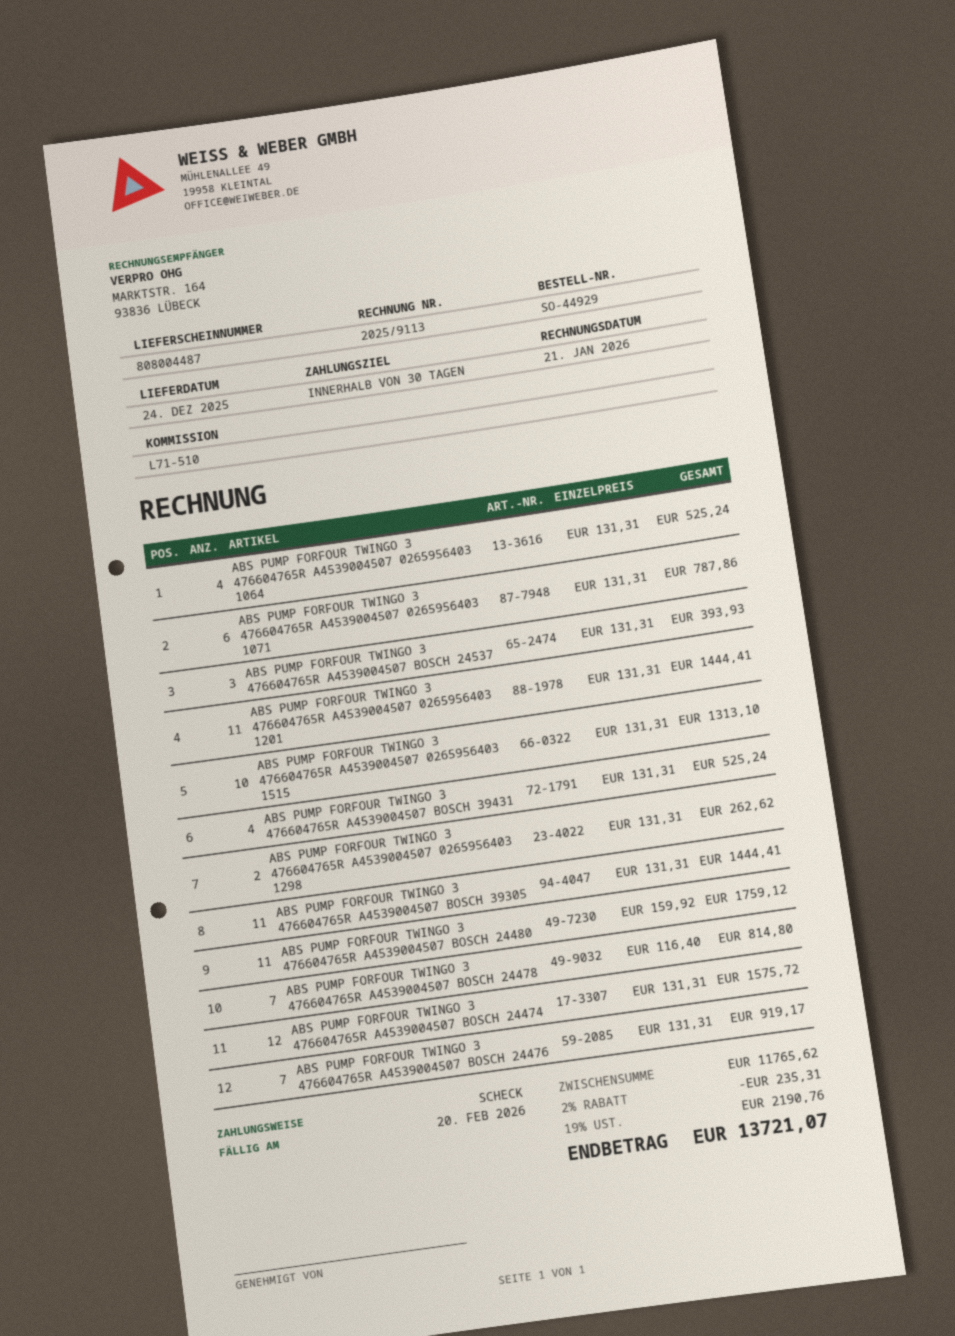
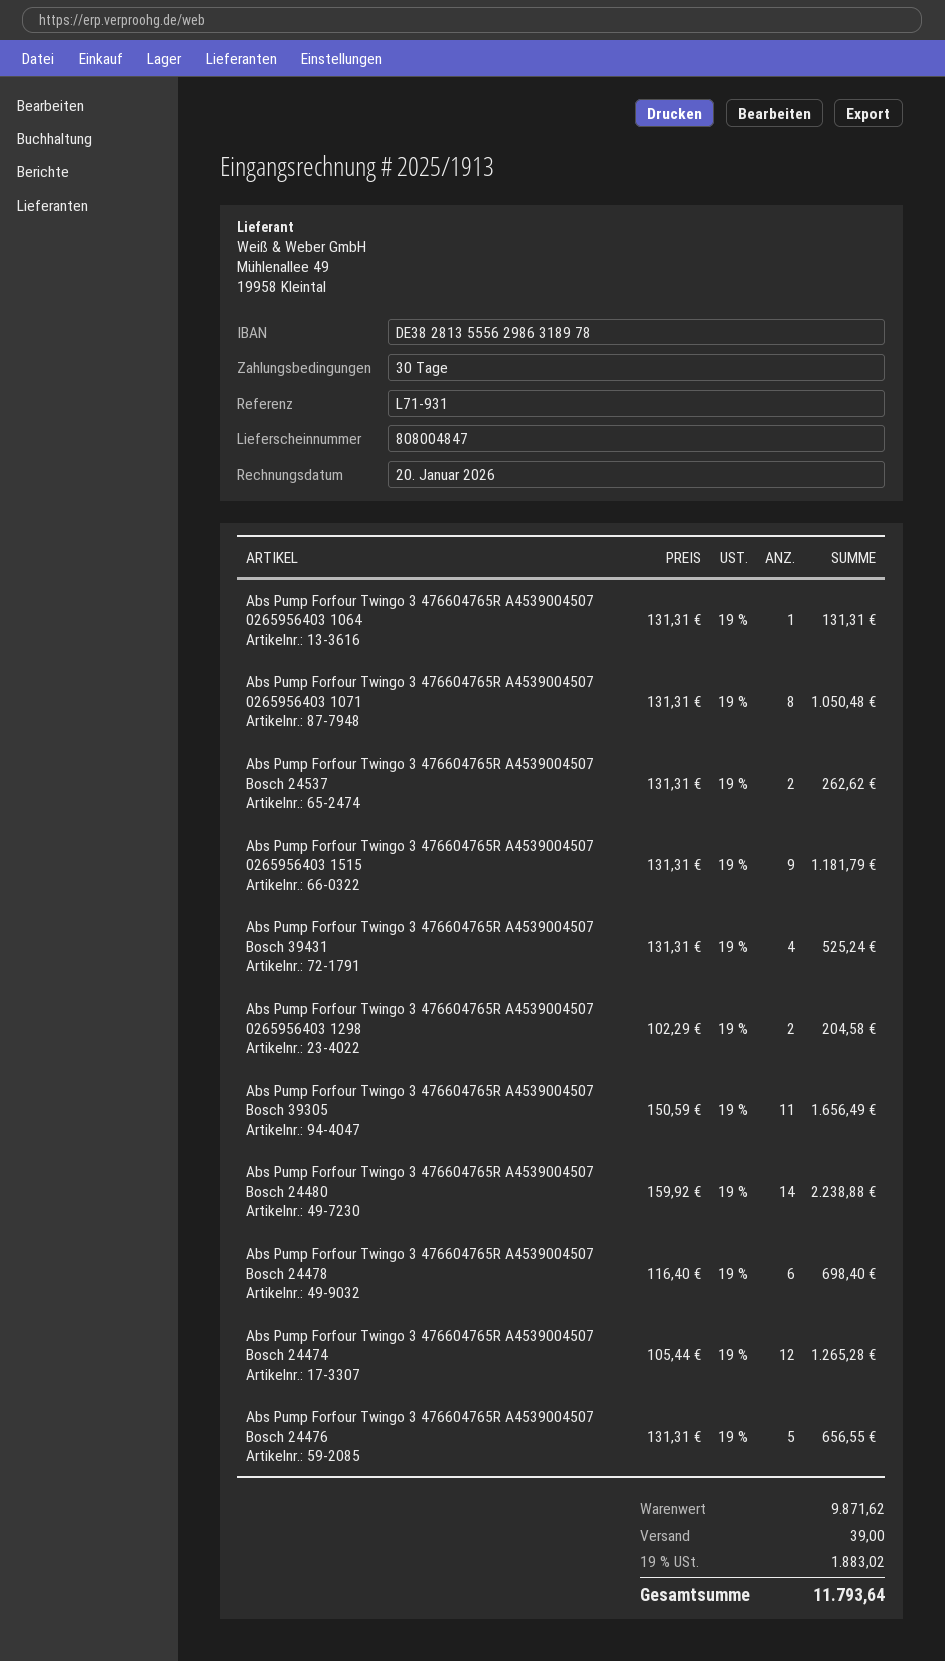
delivery note number: 808004487 -> 808004847
invoice number: 2025/9113 -> 2025/1913
invoice date: 2026-01-21 -> 2026-01-20
reference: L71-510 -> L71-931
ABS PUMP FORFOUR TWINGO 3 476604765R A4539004507 0265956403 1064: 4 x 131.31 = 525.24 -> 1 x 131.31 = 131.31
ABS PUMP FORFOUR TWINGO 3 476604765R A4539004507 0265956403 1071: 6 x 131.31 = 787.86 -> 8 x 131.31 = 1050.48
ABS PUMP FORFOUR TWINGO 3 476604765R A4539004507 BOSCH 24537: 3 x 131.31 = 393.93 -> 2 x 131.31 = 262.62
ABS PUMP FORFOUR TWINGO 3 476604765R A4539004507 0265956403 1201: 11 x 131.31 = 1444.41 -> none
ABS PUMP FORFOUR TWINGO 3 476604765R A4539004507 0265956403 1515: 10 x 131.31 = 1313.10 -> 9 x 131.31 = 1181.79
ABS PUMP FORFOUR TWINGO 3 476604765R A4539004507 0265956403 1298: 2 x 131.31 = 262.62 -> 2 x 102.29 = 204.58
ABS PUMP FORFOUR TWINGO 3 476604765R A4539004507 BOSCH 39305: 11 x 131.31 = 1444.41 -> 11 x 150.59 = 1656.49
ABS PUMP FORFOUR TWINGO 3 476604765R A4539004507 BOSCH 24480: 11 x 159.92 = 1759.12 -> 14 x 159.92 = 2238.88
ABS PUMP FORFOUR TWINGO 3 476604765R A4539004507 BOSCH 24478: 7 x 116.40 = 814.80 -> 6 x 116.40 = 698.40
ABS PUMP FORFOUR TWINGO 3 476604765R A4539004507 BOSCH 24474: 12 x 131.31 = 1575.72 -> 12 x 105.44 = 1265.28
ABS PUMP FORFOUR TWINGO 3 476604765R A4539004507 BOSCH 24476: 7 x 131.31 = 919.17 -> 5 x 131.31 = 656.55
subtotal: 11765.62 -> 9871.62
discount: 2% = 235.31 -> none
shipping: none -> 39.00
tax: 19% = 2190.76 -> 19% = 1883.02
total: 13721.07 -> 11793.64

